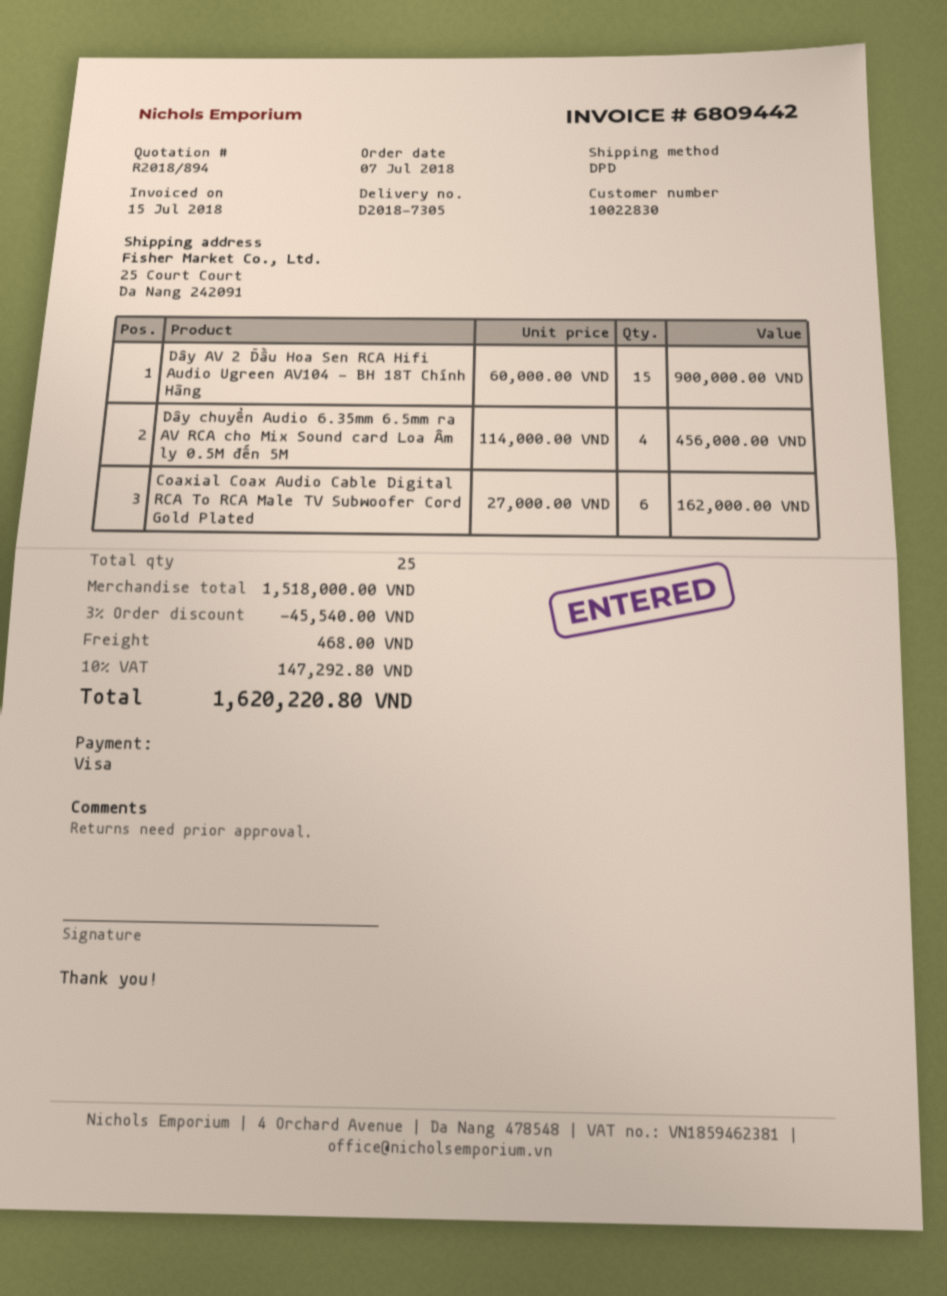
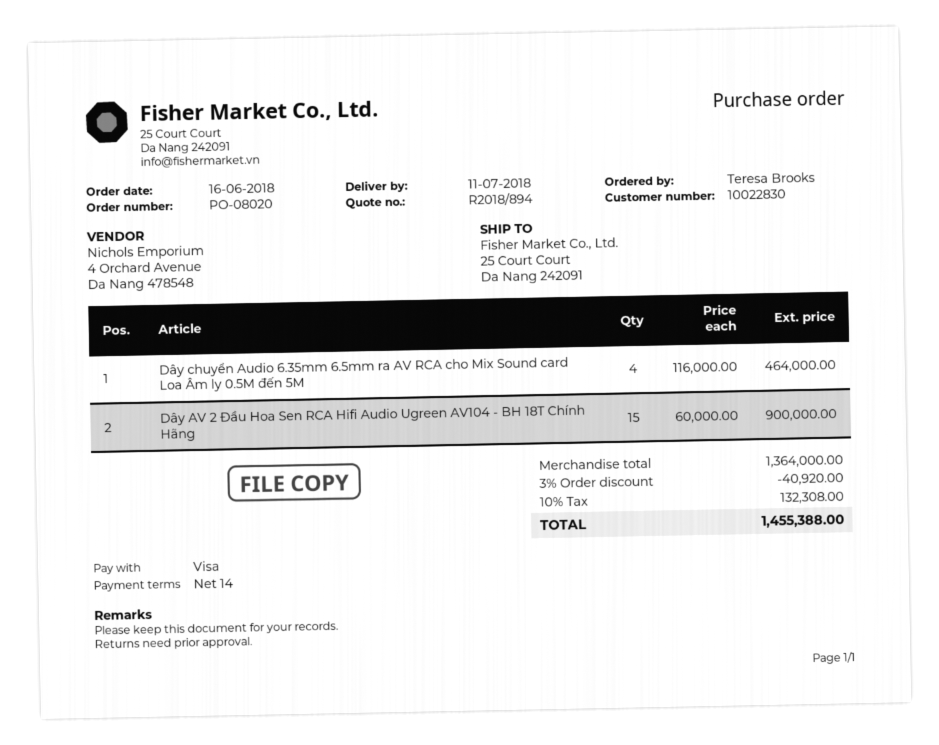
order date: 2018-07-07 -> 2018-06-16
Dây chuyển Audio 6.35mm 6.5mm ra AV RCA cho Mix Sound card Loa Âm ly 0.5M đến 5M: 4 x 114000.00 = 456000.00 -> 4 x 116000.00 = 464000.00
Coaxial Coax Audio Cable Digital RCA To RCA Male TV Subwoofer Cord Gold Plated: 6 x 27000.00 = 162000.00 -> none
subtotal: 1518000.00 -> 1364000.00
discount: 3% = 45540.00 -> 3% = 40920.00
shipping: 468.00 -> none
tax: 10% = 147292.80 -> 10% = 132308.00
total: 1620220.80 -> 1455388.00

